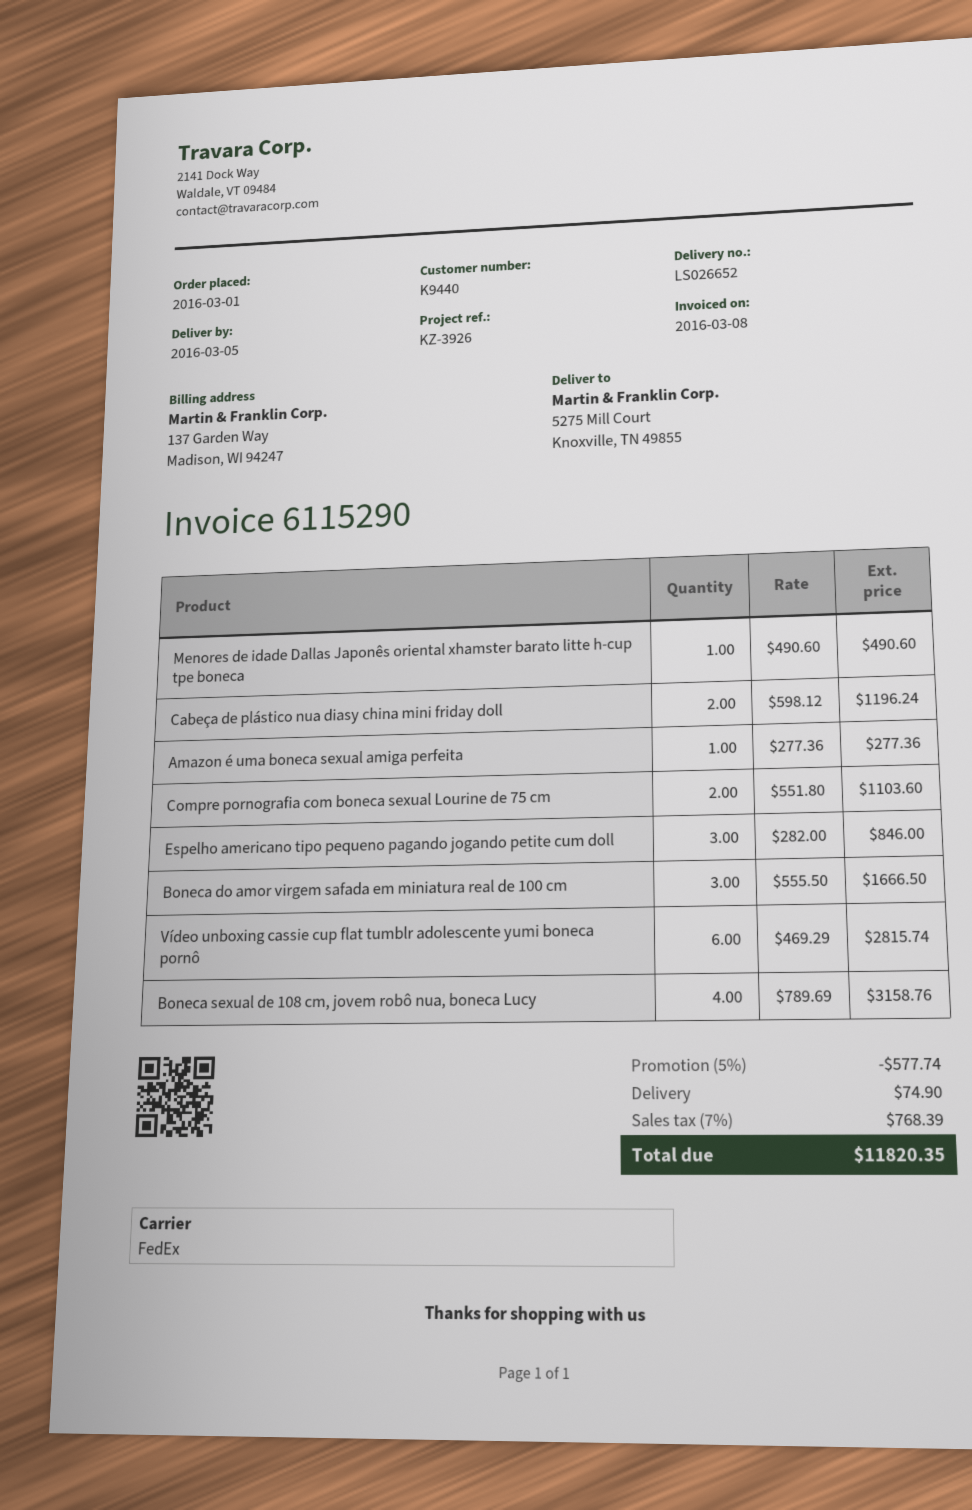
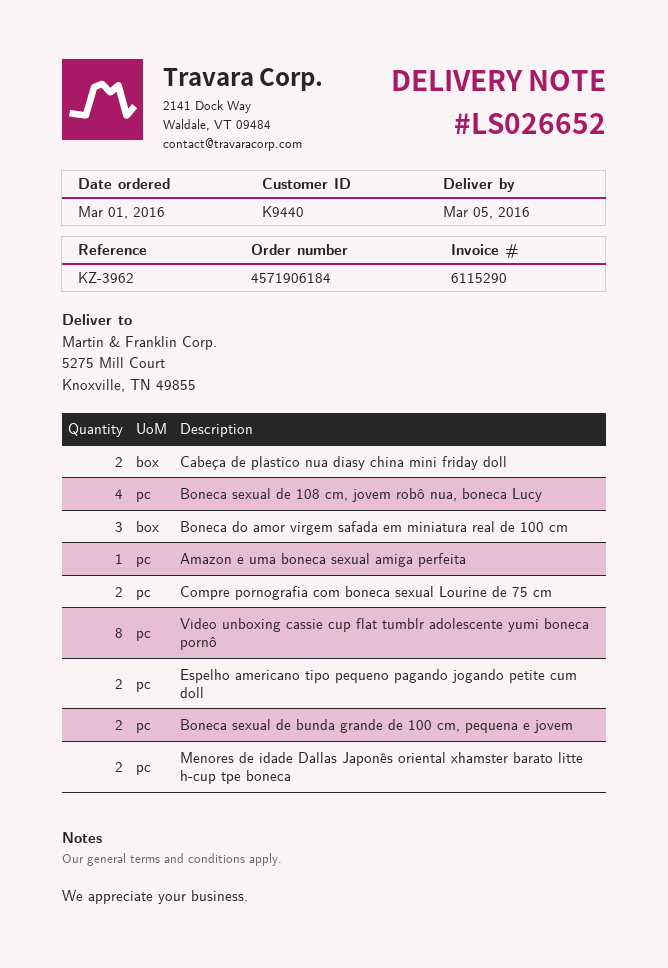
reference: KZ-3926 -> KZ-3962
Menores de idade Dallas Japonês oriental xhamster barato litte h-cup tpe boneca: 1 -> 2
Espelho americano tipo pequeno pagando jogando petite cum doll: 3 -> 2
Vídeo unboxing cassie cup flat tumblr adolescente yumi boneca pornô: 6 -> 8
Boneca sexual de bunda grande de 100 cm, pequena e jovem: none -> 2

